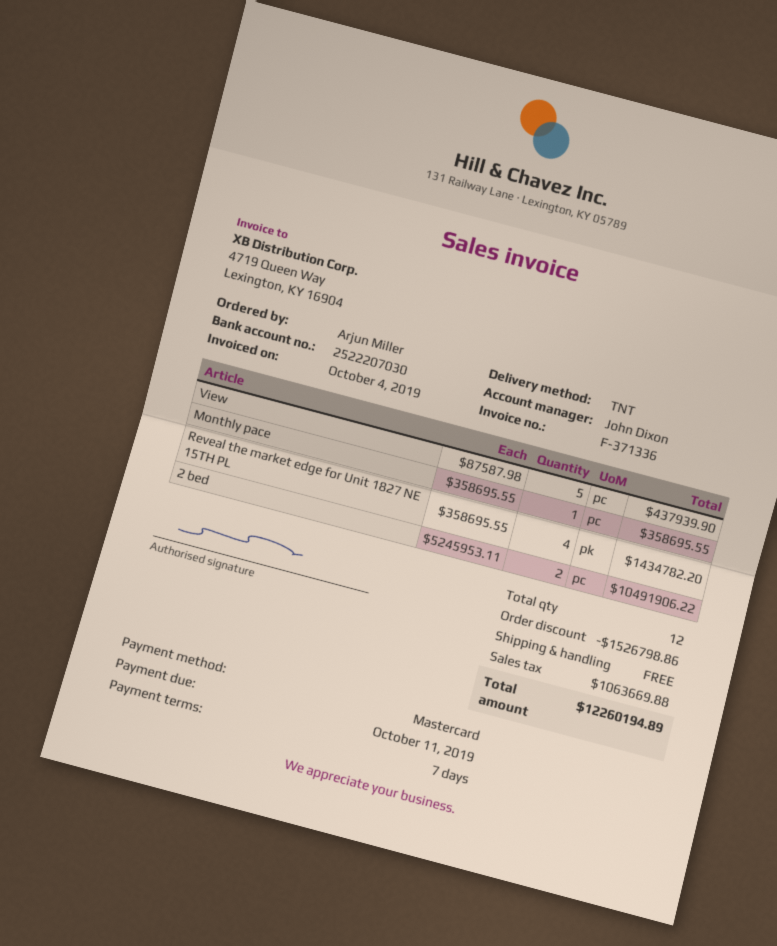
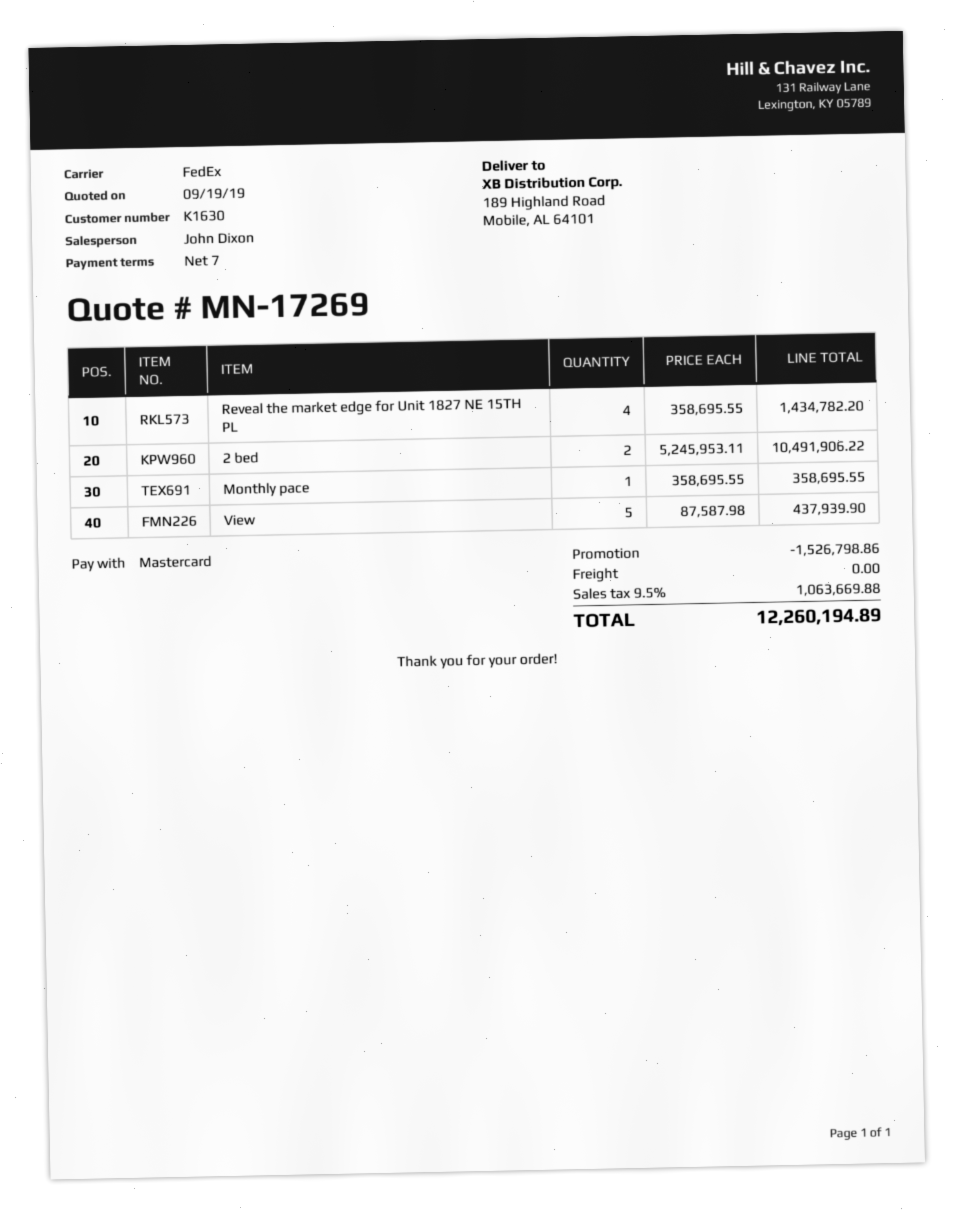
shipping method: TNT -> FedEx

